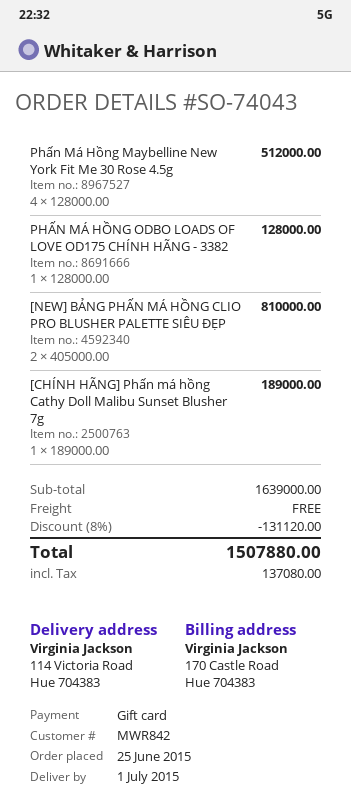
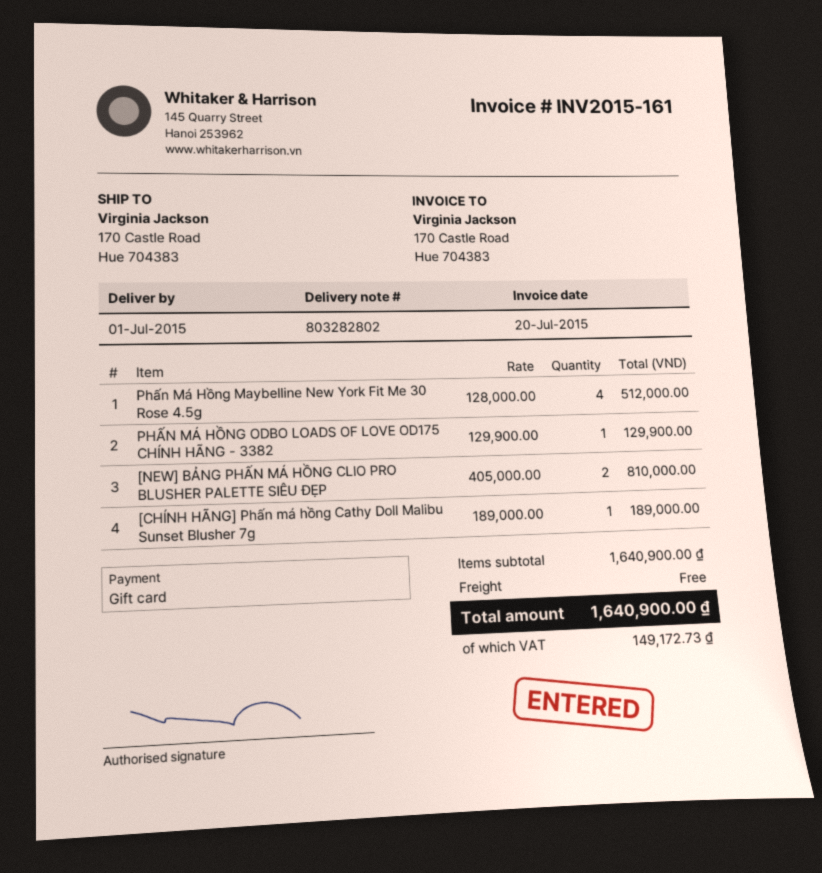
ship to: 114 Victoria Road, Hue 704383 -> 170 Castle Road, Hue 704383
PHẤN MÁ HỒNG ODBO LOADS OF LOVE OD175 CHÍNH HÃNG - 3382: 1 x 128000.00 = 128000.00 -> 1 x 129900.00 = 129900.00
subtotal: 1639000.00 -> 1640900.00
discount: 8% = 131120.00 -> none
tax: 137080.00 -> 149172.73
total: 1507880.00 -> 1640900.00

